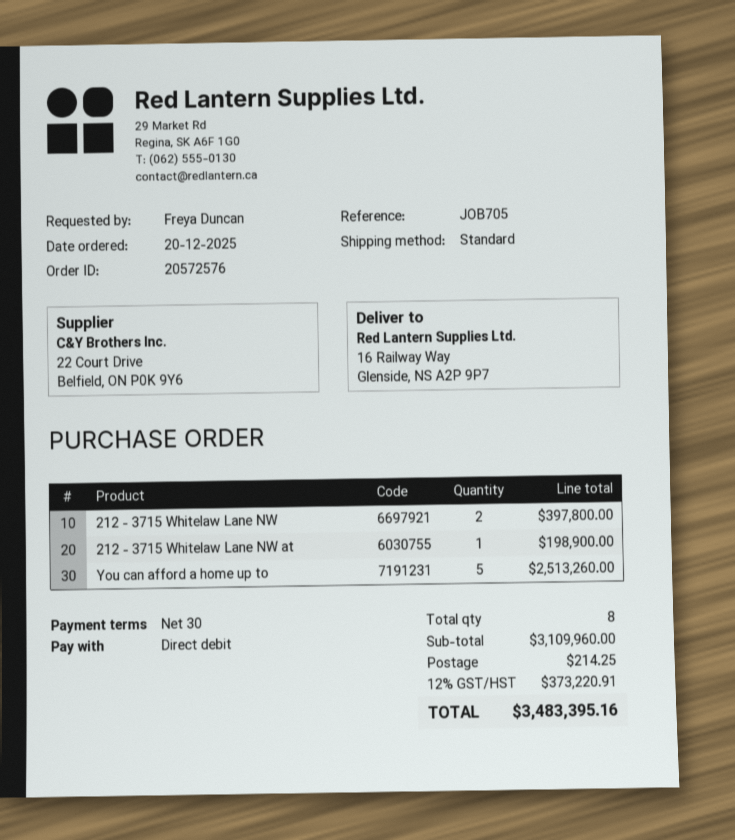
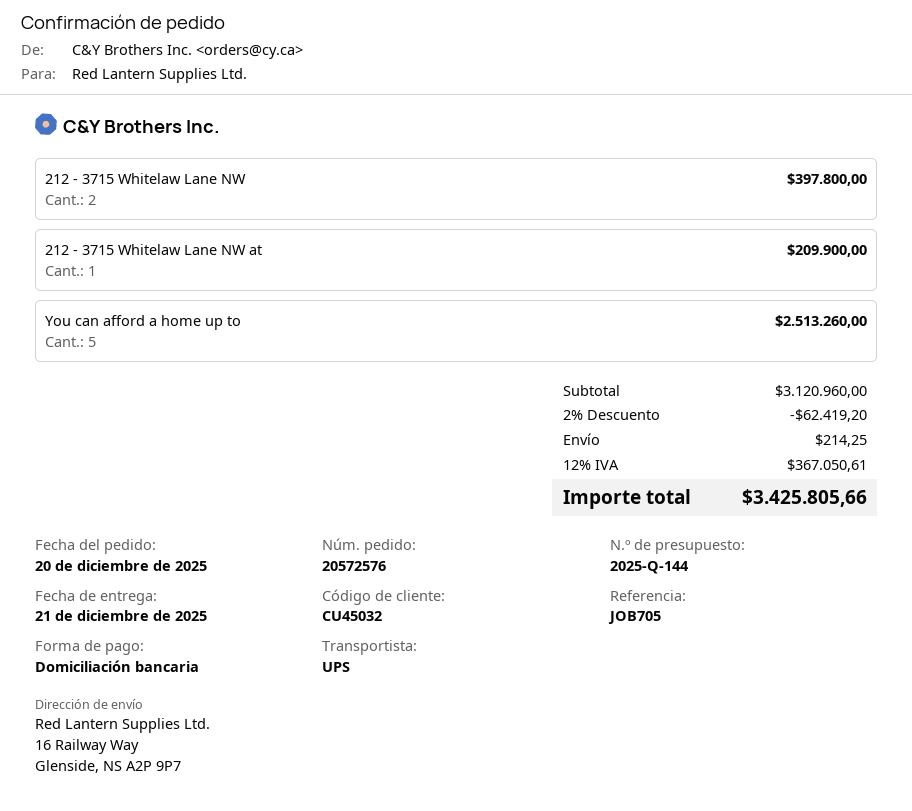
shipping method: standard -> UPS
212 - 3715 Whitelaw Lane NW at: 1 for 198900.00 -> 1 for 209900.00
subtotal: 3109960.00 -> 3120960.00
discount: none -> 2% = 62419.20
tax: 12% = 373220.91 -> 12% = 367050.61
total: 3483395.16 -> 3425805.66

